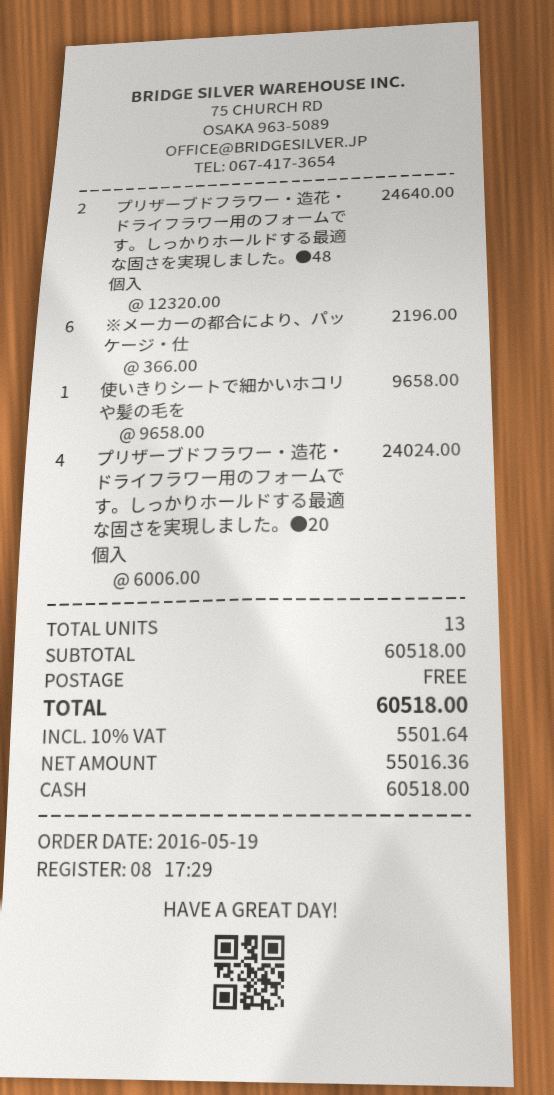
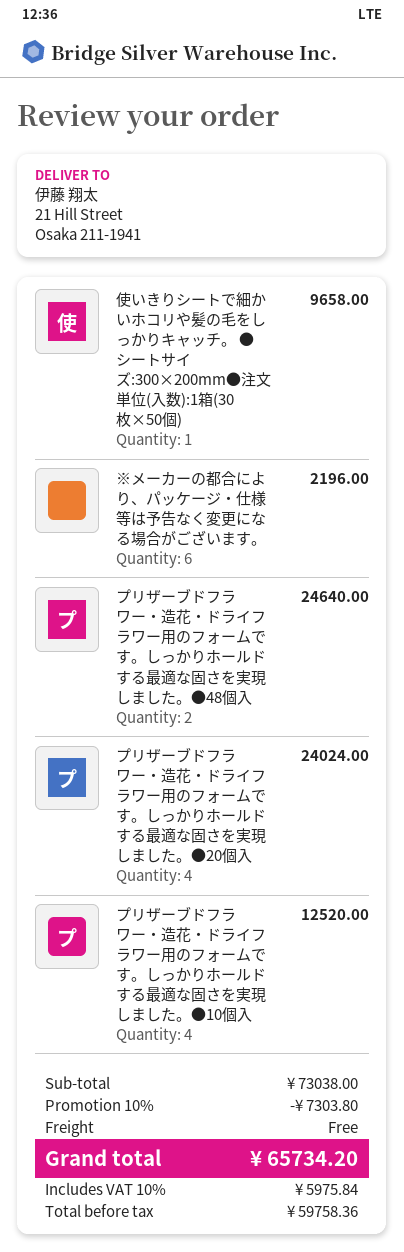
プリザーブドフラワー・造花・ドライフラワー用のフォームです。しっかりホールドする最適な固さを実現しました。●10個入: none -> 4 for 12520.00
subtotal: 60518.00 -> 73038.00
discount: none -> 10% = 7303.80
net: 55016.36 -> 59758.36
tax: 10% = 5501.64 -> 10% = 5975.84
total: 60518.00 -> 65734.20

